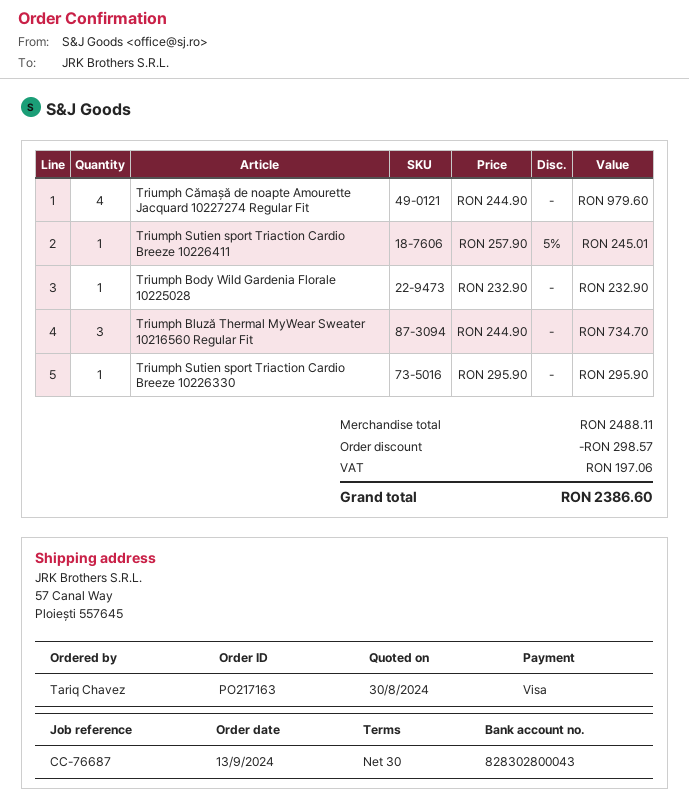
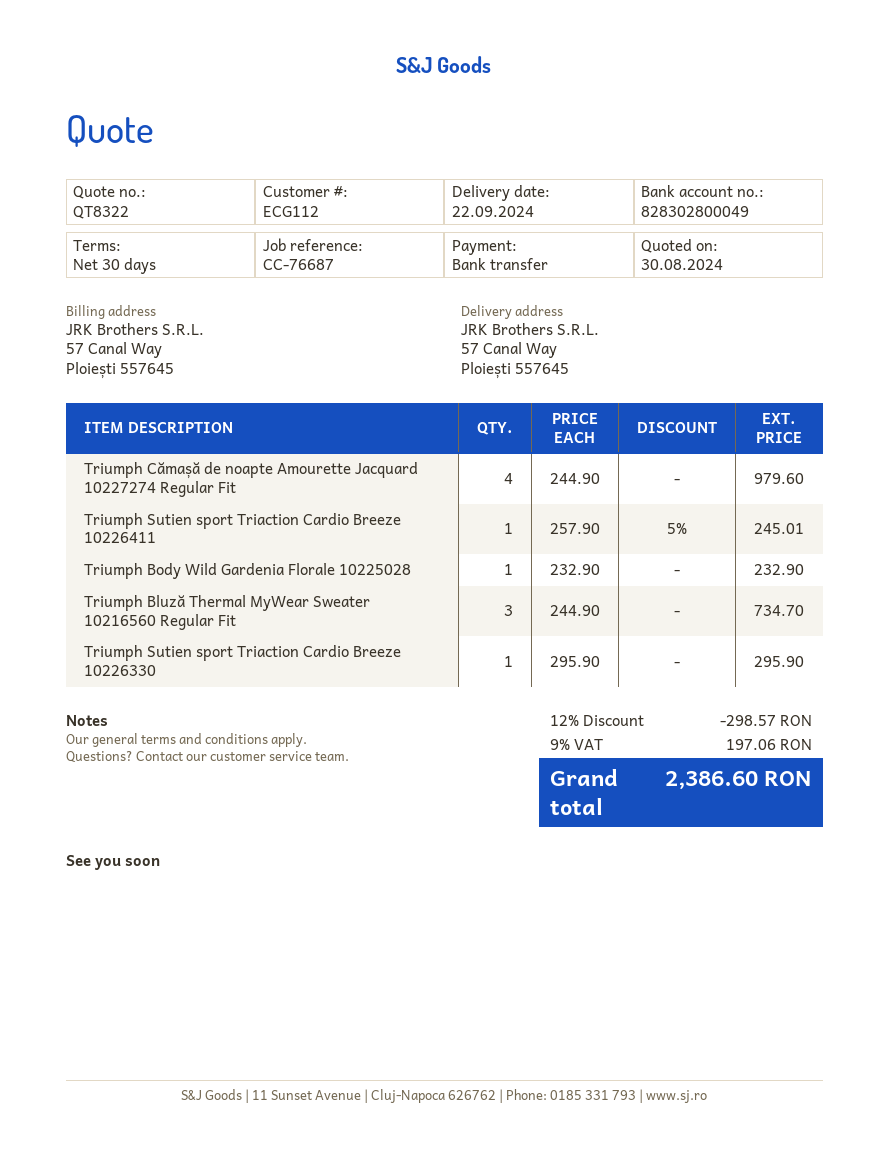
payment method: Visa -> bank transfer
bank account: 828302800043 -> 828302800049

